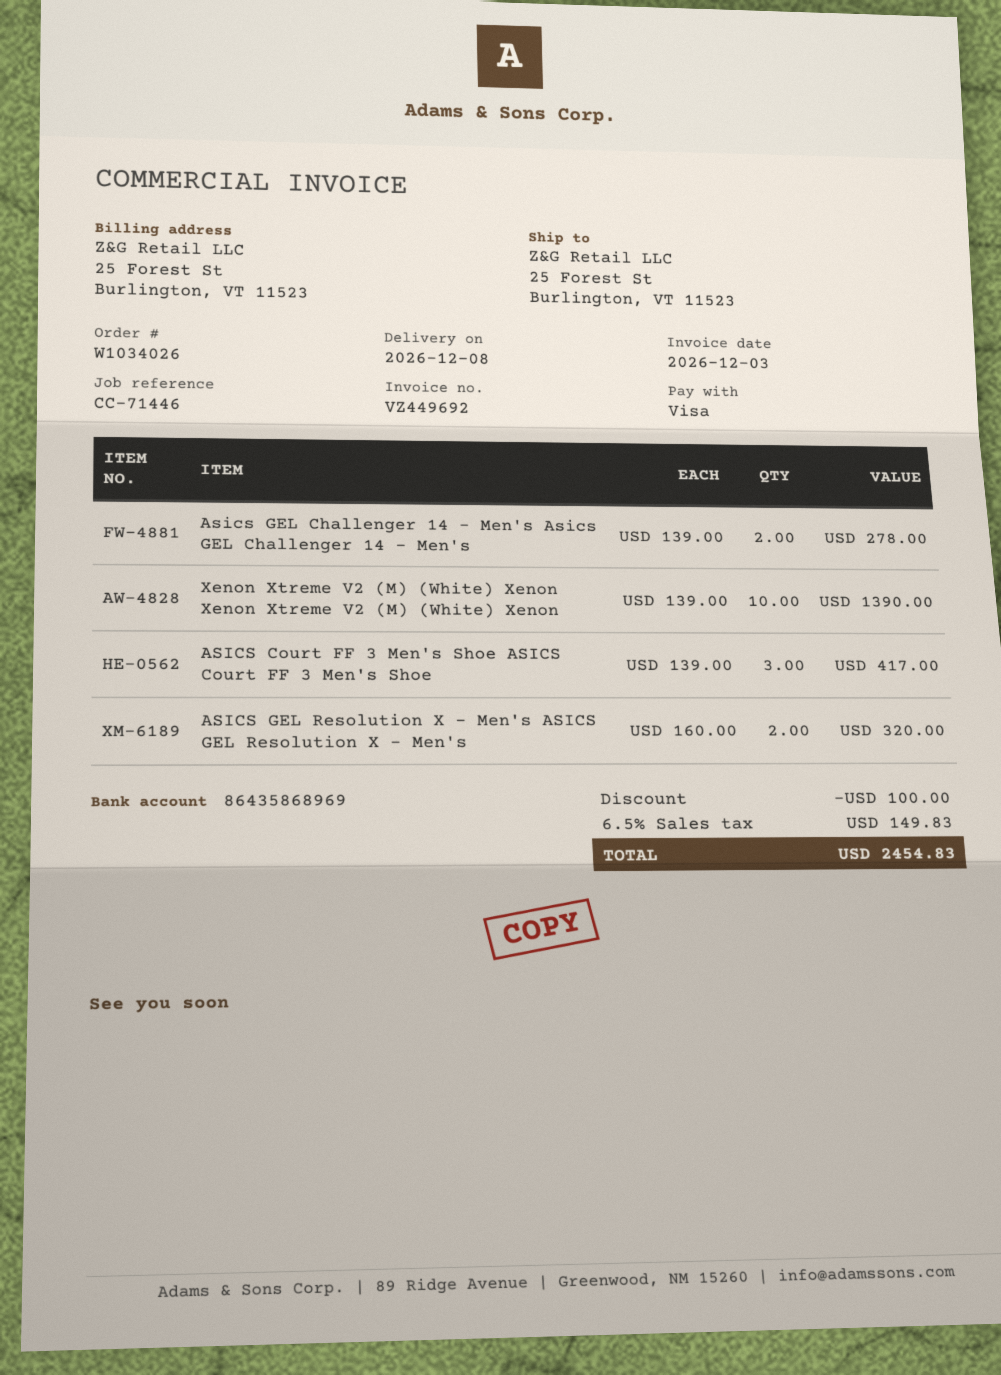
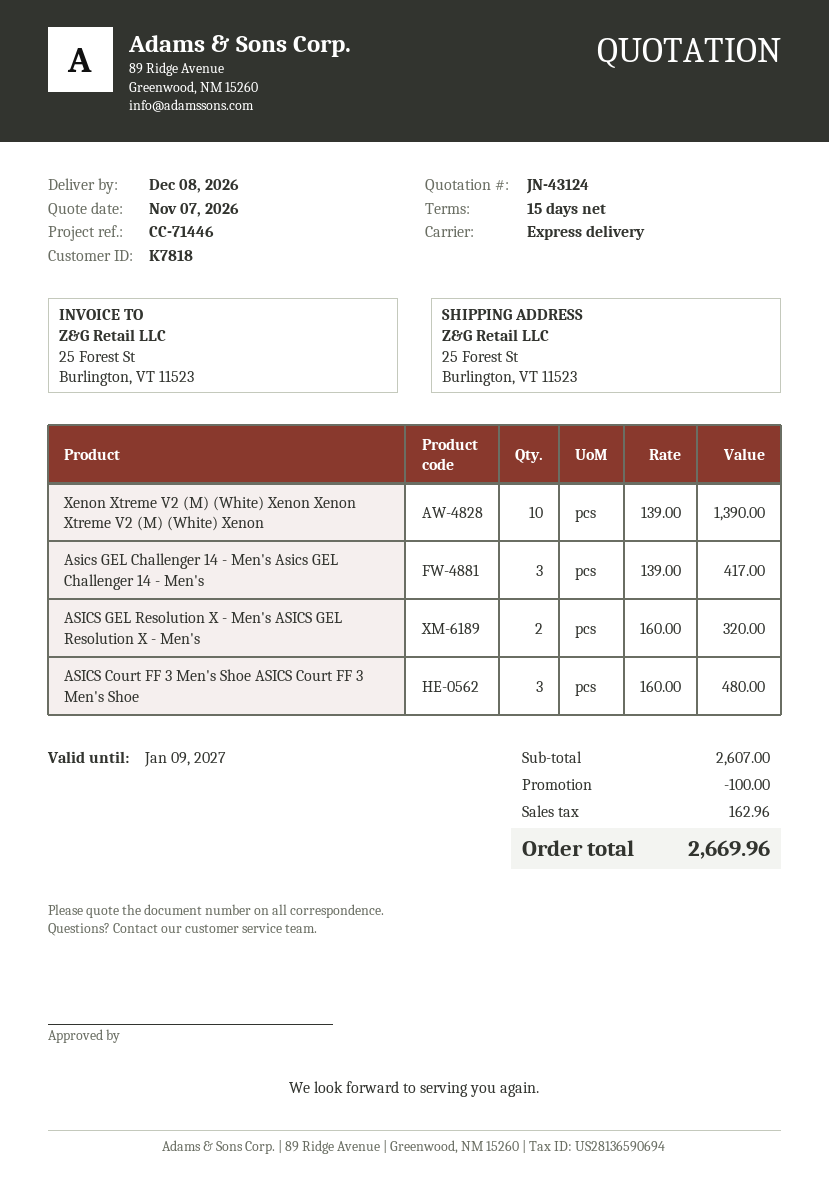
Asics GEL Challenger 14 - Men's Asics GEL Challenger 14 - Men's: 2 x 139.00 = 278.00 -> 3 x 139.00 = 417.00
ASICS Court FF 3 Men's Shoe ASICS Court FF 3 Men's Shoe: 3 x 139.00 = 417.00 -> 3 x 160.00 = 480.00
tax: 149.83 -> 162.96
total: 2454.83 -> 2669.96

